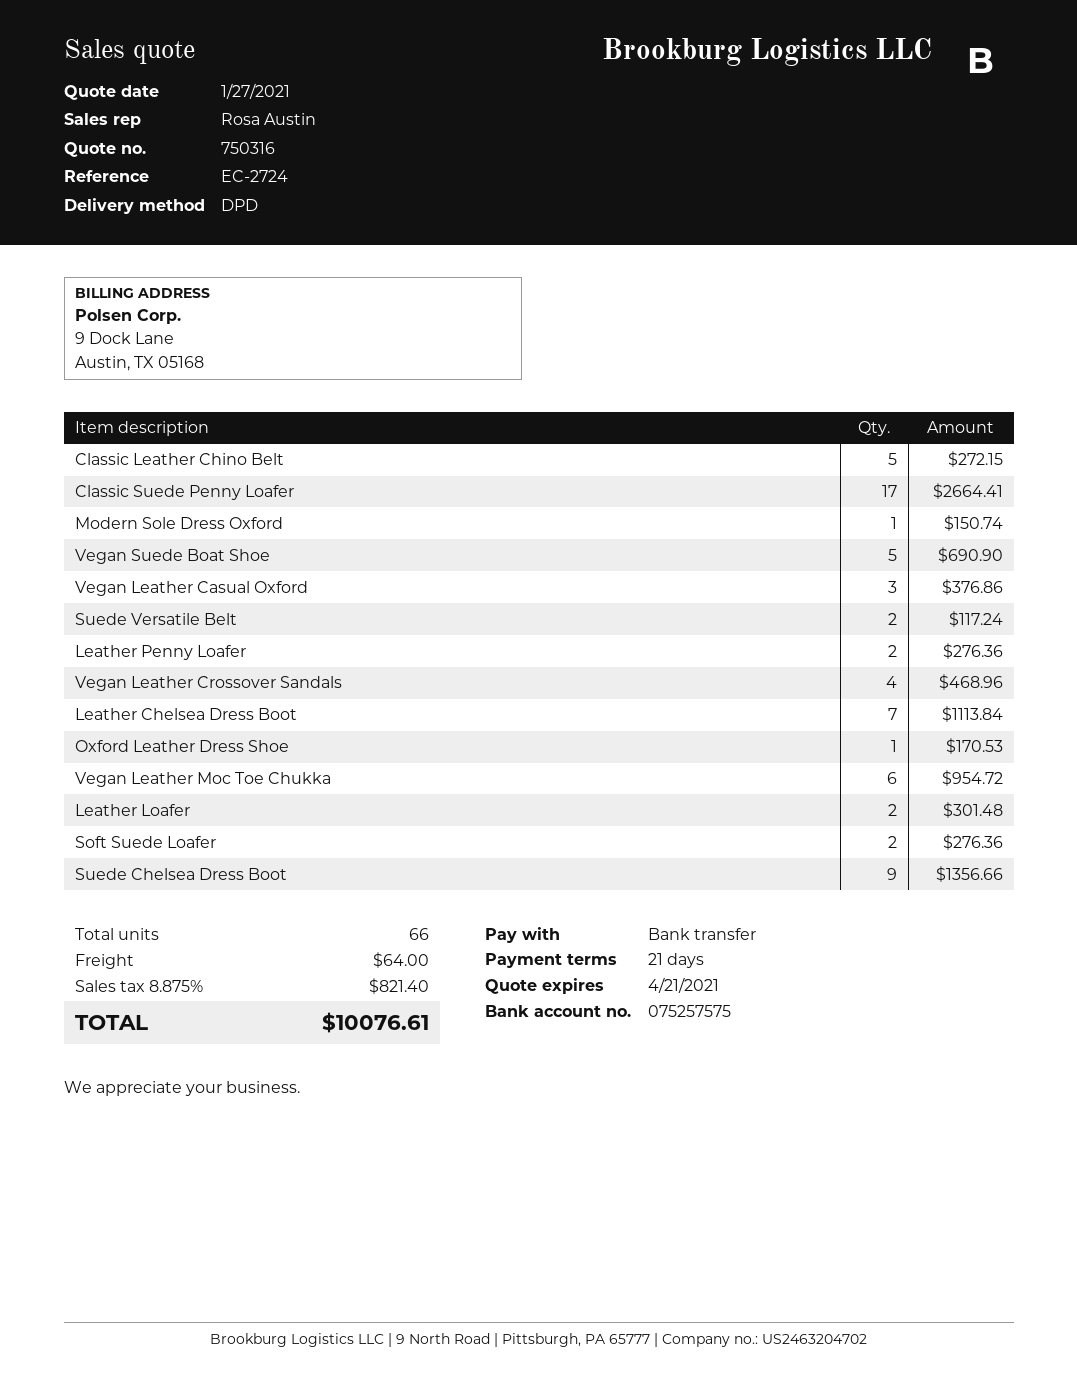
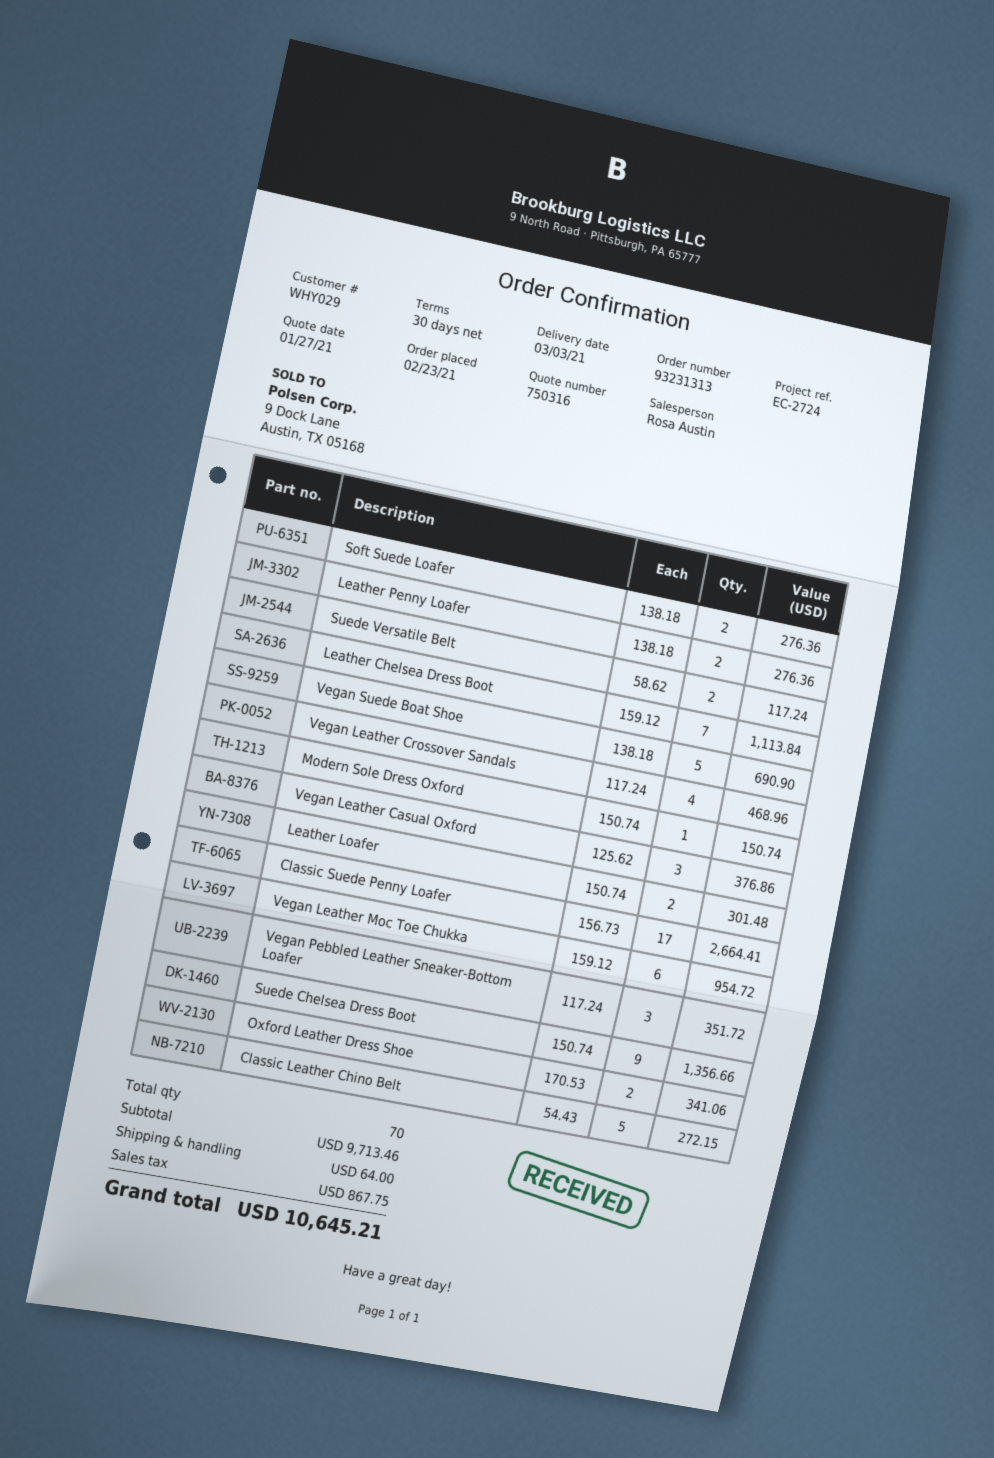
payment terms: 21 days -> 30 days
Oxford Leather Dress Shoe: 1 for 170.53 -> 2 for 341.06
Vegan Pebbled Leather Sneaker-Bottom Loafer: none -> 3 for 351.72
total quantity: 66 -> 70
tax: 821.40 -> 867.75
total: 10076.61 -> 10645.21

